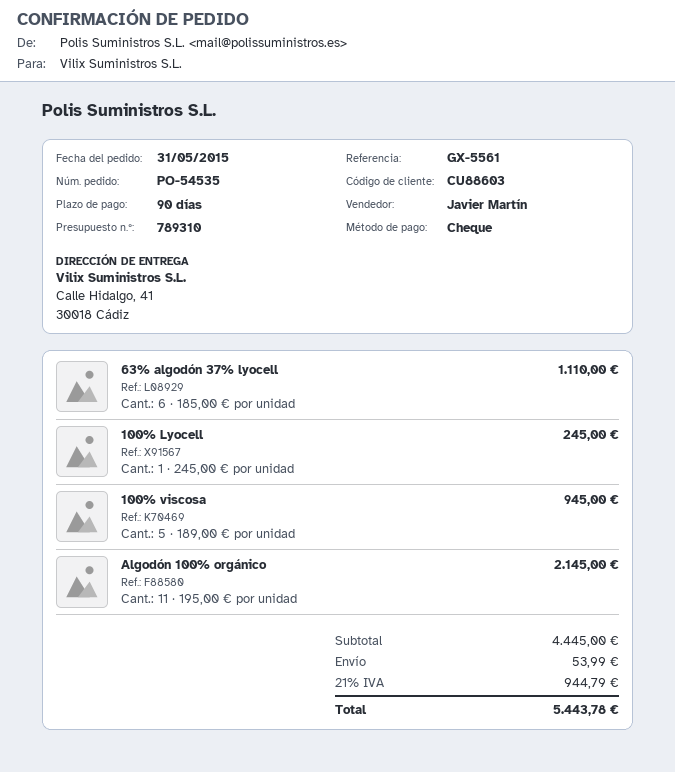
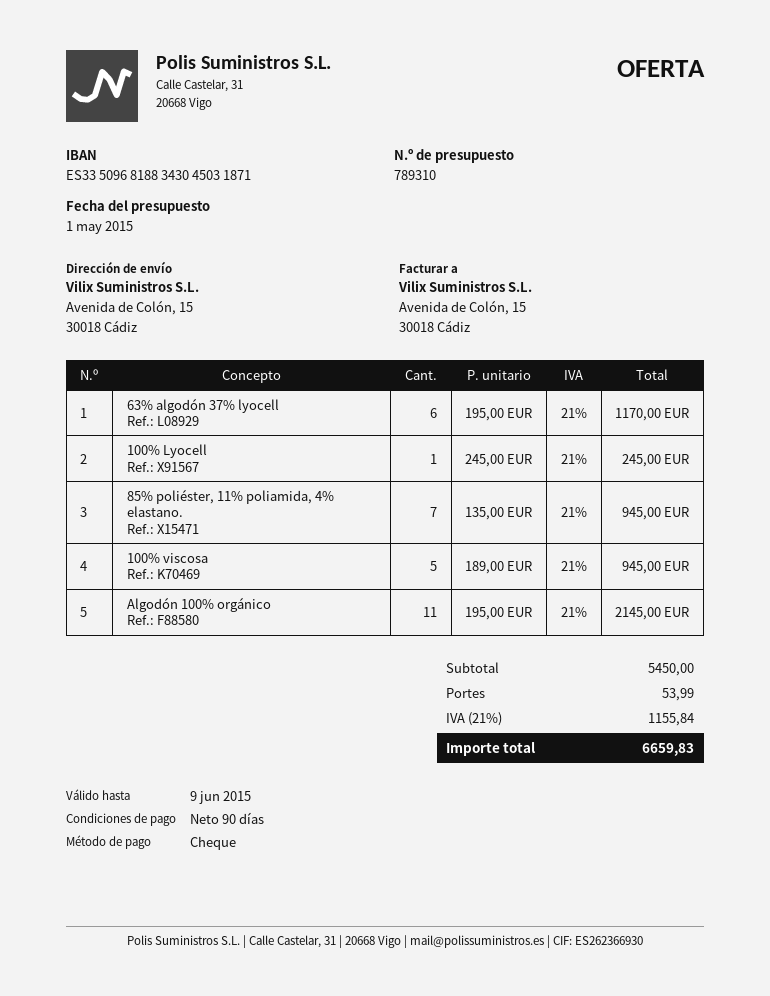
ship to: Calle Hidalgo, 41, 30018 Cádiz -> Avenida de Colón, 15, 30018 Cádiz
63% algodón 37% lyocell: 6 x 185.00 = 1110.00 -> 6 x 195.00 = 1170.00
85% poliéster, 11% poliamida, 4% elastano.: none -> 7 x 135.00 = 945.00
subtotal: 4445.00 -> 5450.00
tax: 21% = 944.79 -> 21% = 1155.84
total: 5443.78 -> 6659.83

